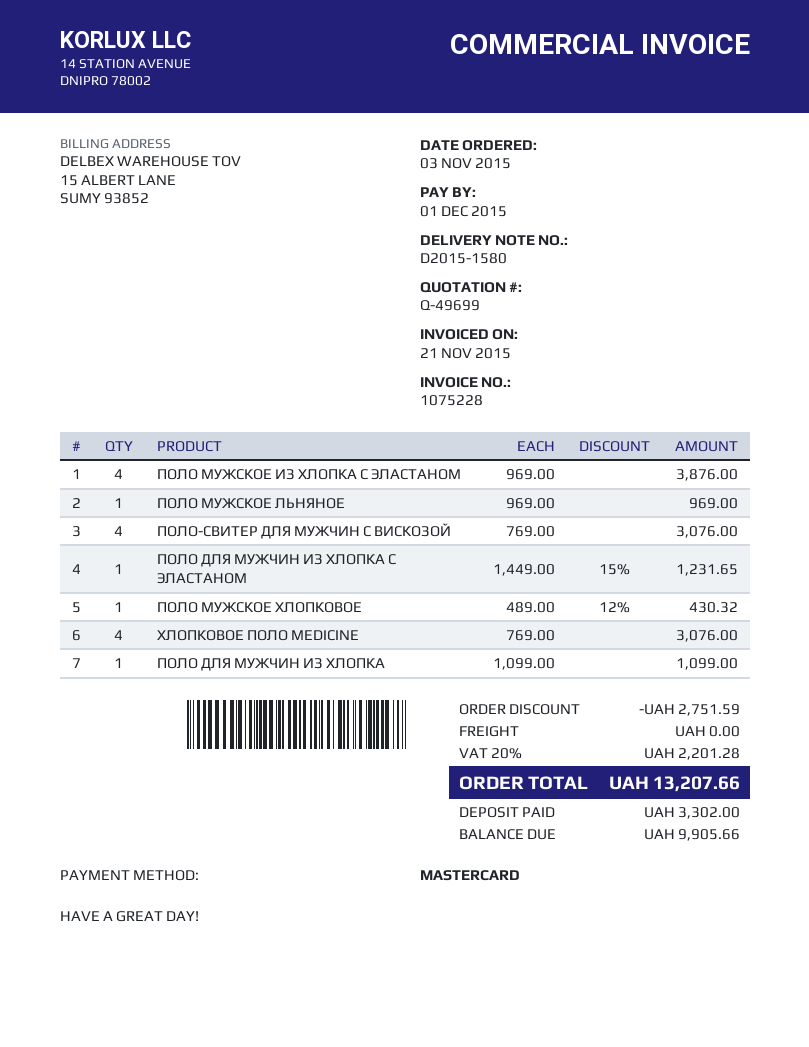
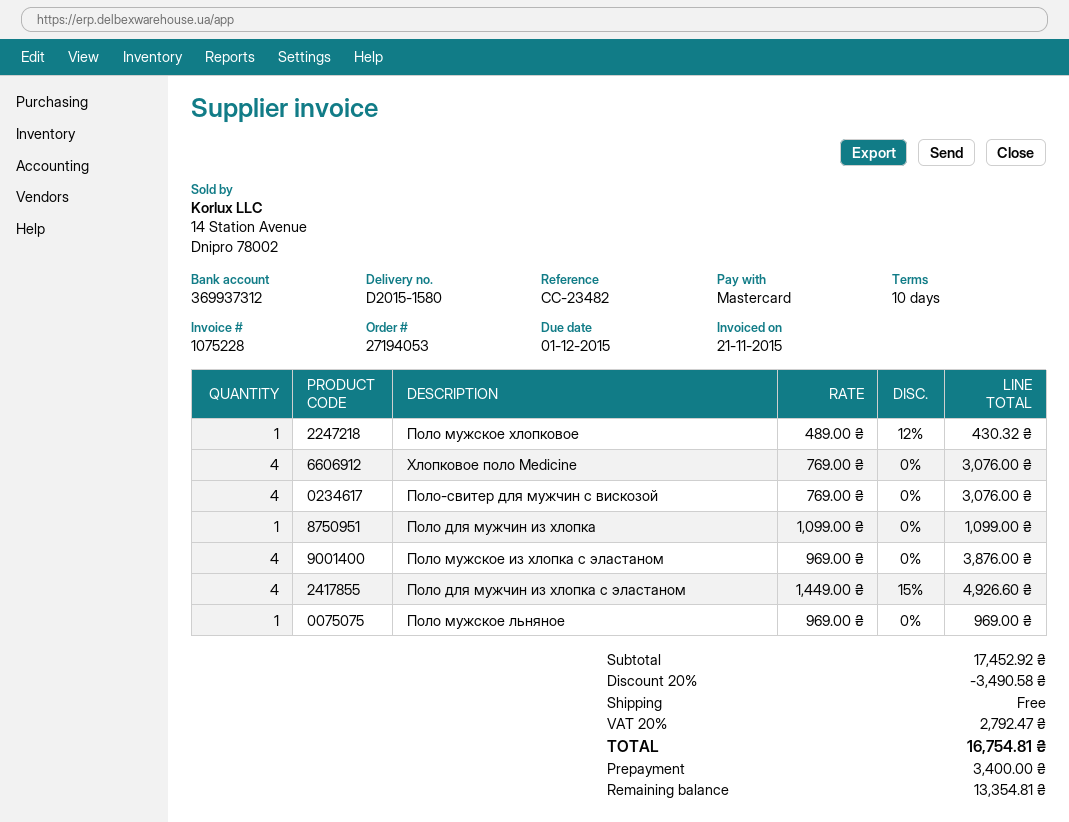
ПОЛО ДЛЯ МУЖЧИН ИЗ ХЛОПКА С ЭЛАСТАНОМ: 1 x 1449.00 - 15% = 1231.65 -> 4 x 1449.00 - 15% = 4926.60
discount: 2751.59 -> 3490.58
tax: 20% = 2201.28 -> 20% = 2792.47
total: 13207.66 -> 16754.81
deposit: 3302.00 -> 3400.00
balance: 9905.66 -> 13354.81

